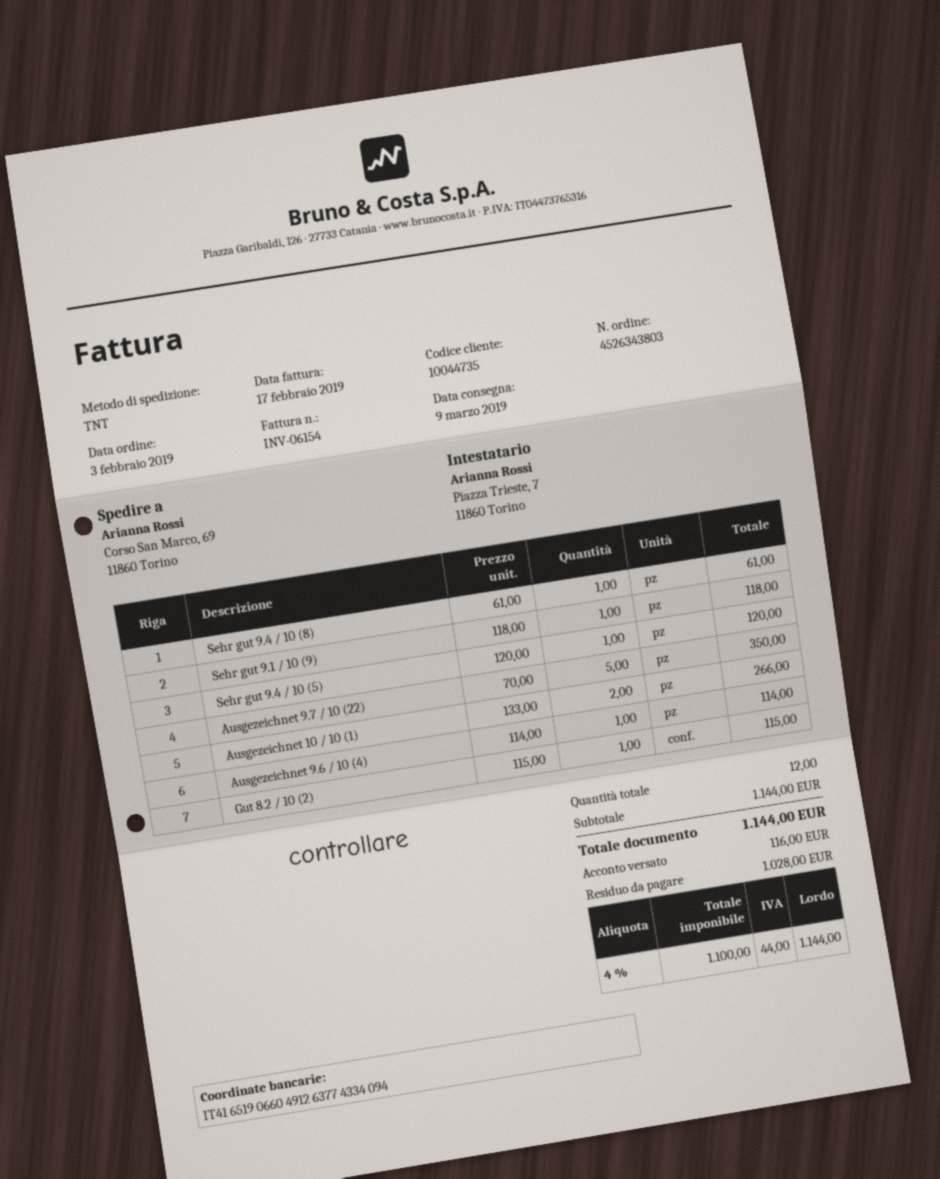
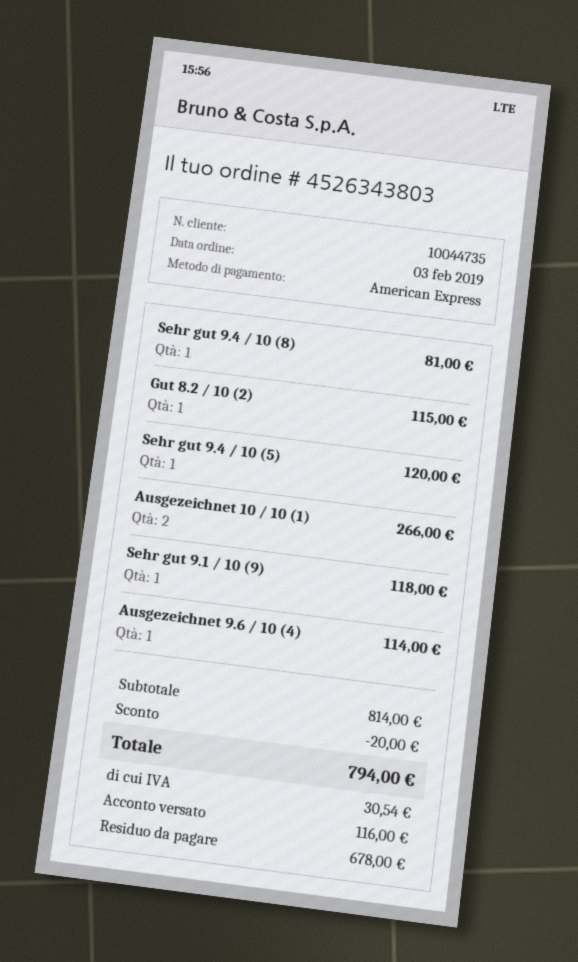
Sehr gut 9.4 / 10 (8): 1 for 61.00 -> 1 for 81.00
Ausgezeichnet 9.7 / 10 (22): 5 for 350.00 -> none
subtotal: 1144.00 -> 814.00
discount: none -> 20.00
tax: 44.00 -> 30.54
total: 1144.00 -> 794.00
balance: 1028.00 -> 678.00

